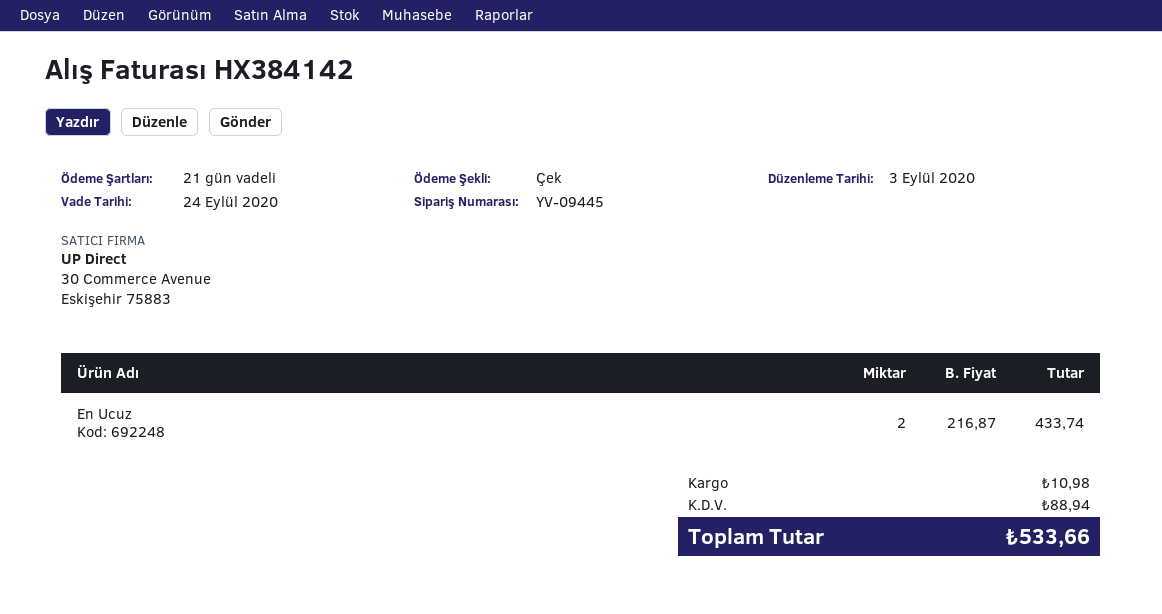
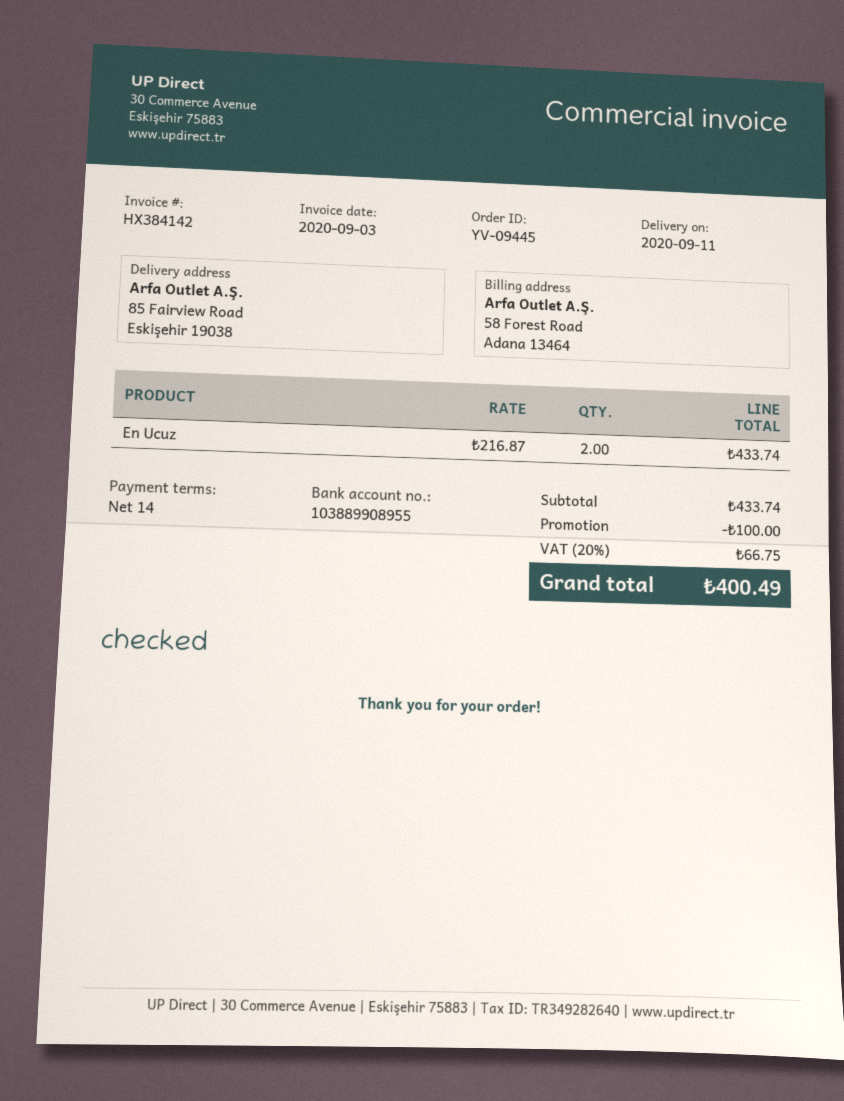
payment terms: 21 days -> 14 days
discount: none -> 100.00
shipping: 10.98 -> none
tax: 88.94 -> 66.75
total: 533.66 -> 400.49

